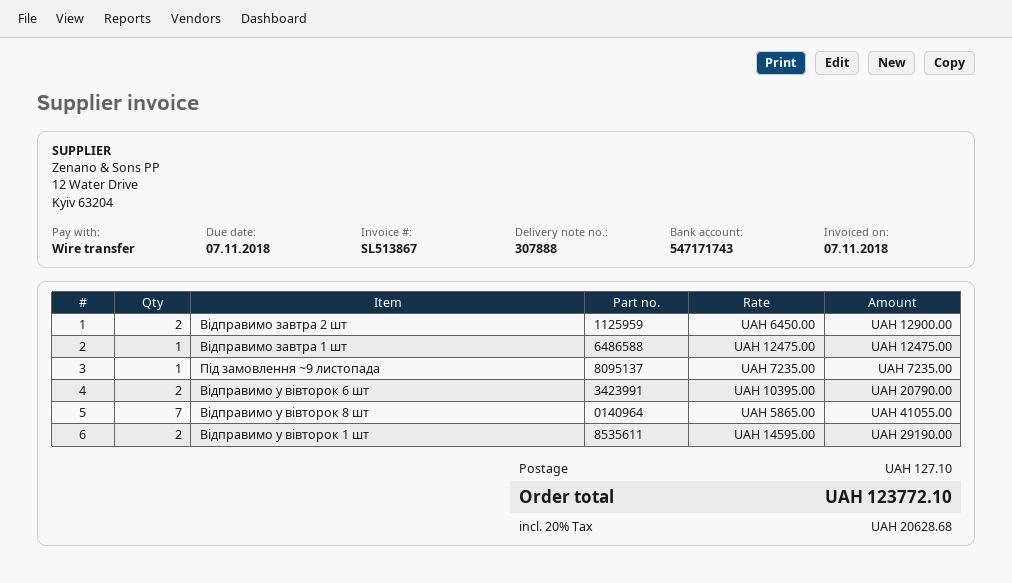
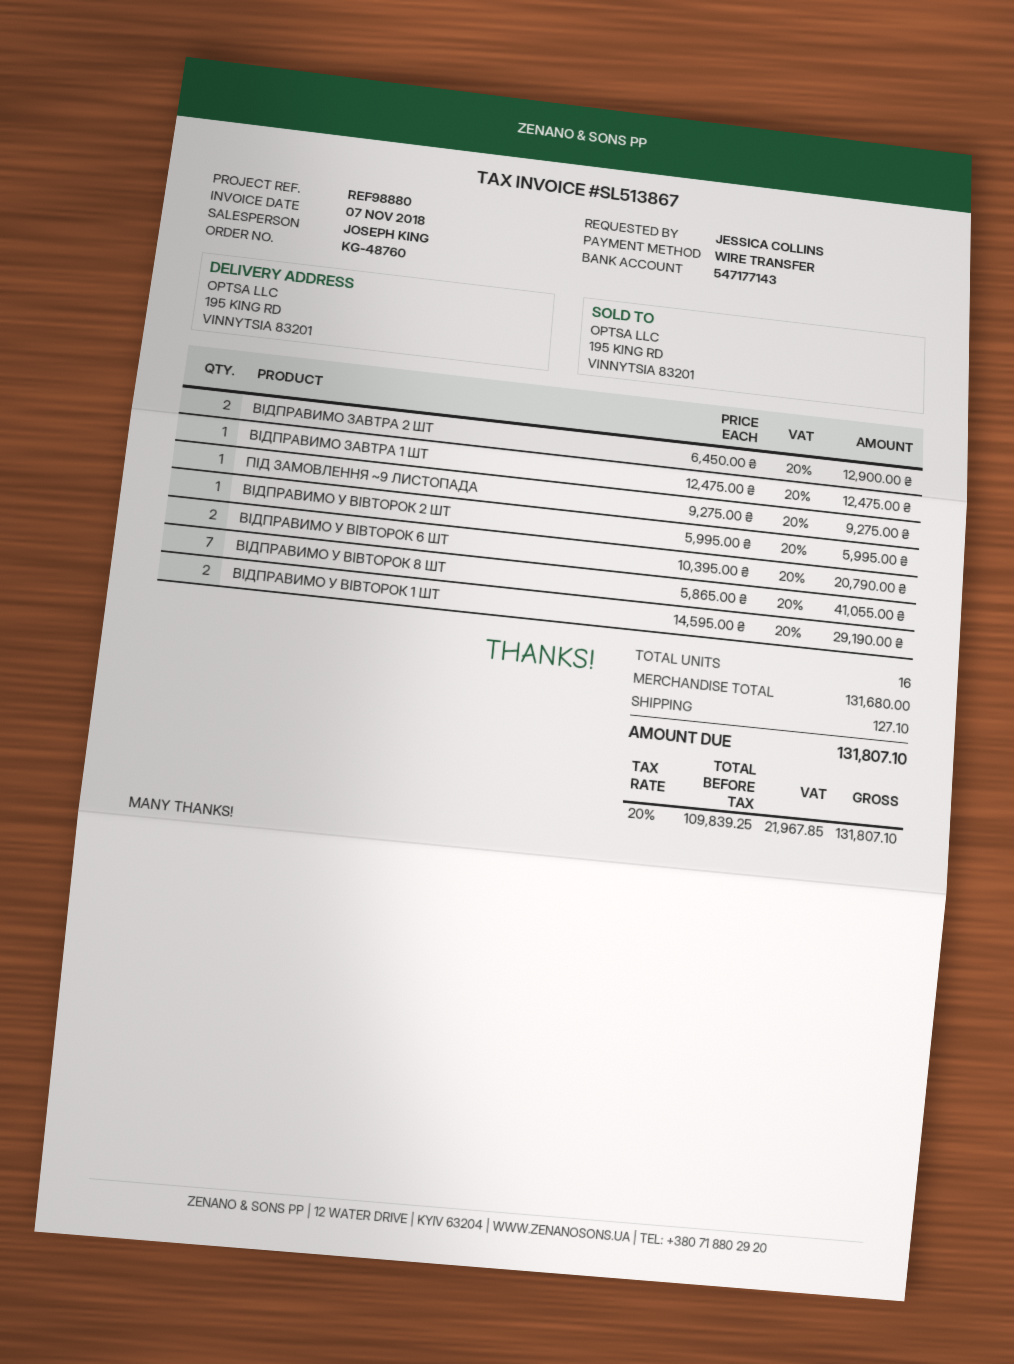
bank account: 547171743 -> 547177143
Під замовлення ~9 листопада: 1 x 7235.00 = 7235.00 -> 1 x 9275.00 = 9275.00
ВІДПРАВИМО У ВІВТОРОК 2 ШТ: none -> 1 x 5995.00 = 5995.00
tax: 20% = 20628.68 -> 20% = 21967.85
total: 123772.10 -> 131807.10

